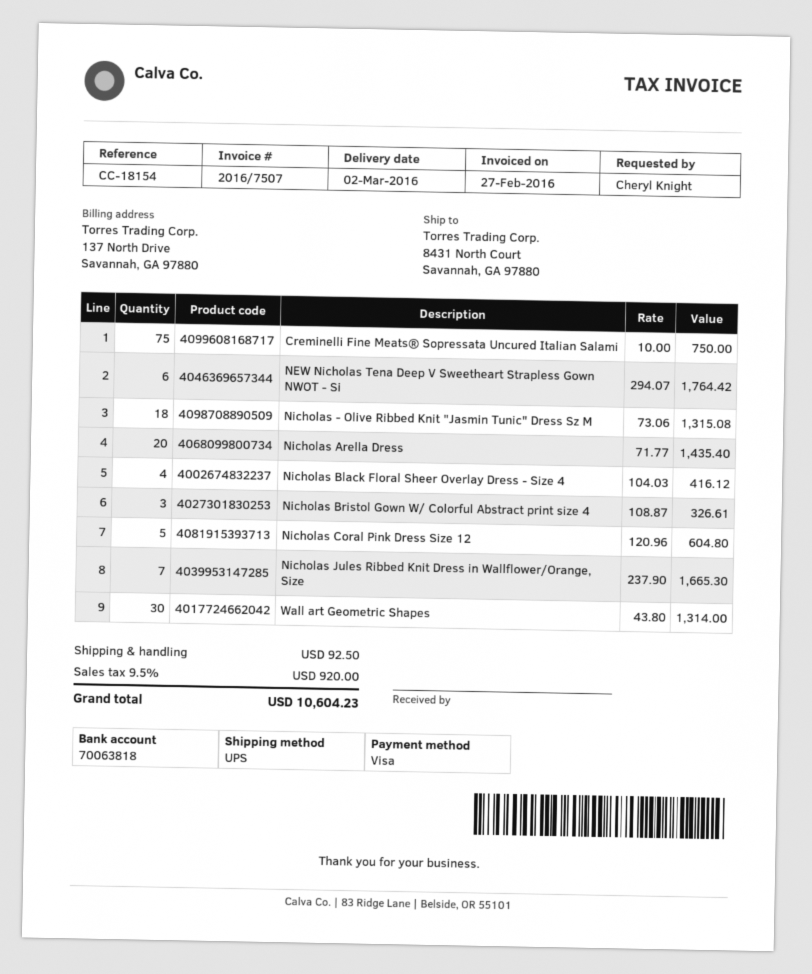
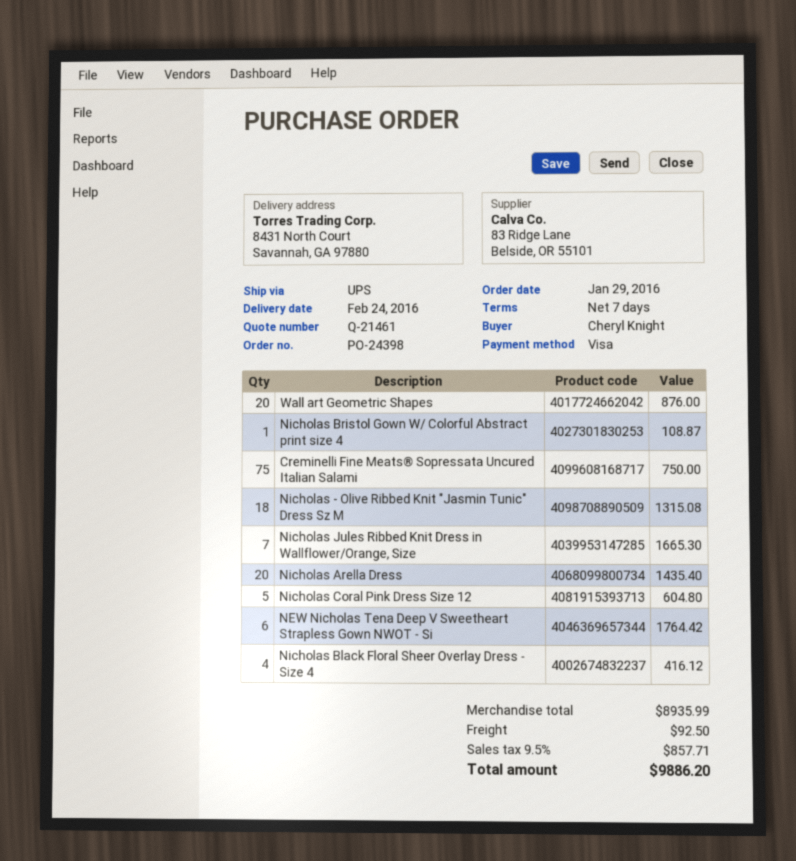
delivery date: 2016-03-02 -> 2016-02-24
Nicholas Bristol Gown W/ Colorful Abstract print size 4: 3 for 326.61 -> 1 for 108.87
Wall art Geometric Shapes: 30 for 1314.00 -> 20 for 876.00
tax: 9.5% = 920.00 -> 9.5% = 857.71
total: 10604.23 -> 9886.20

